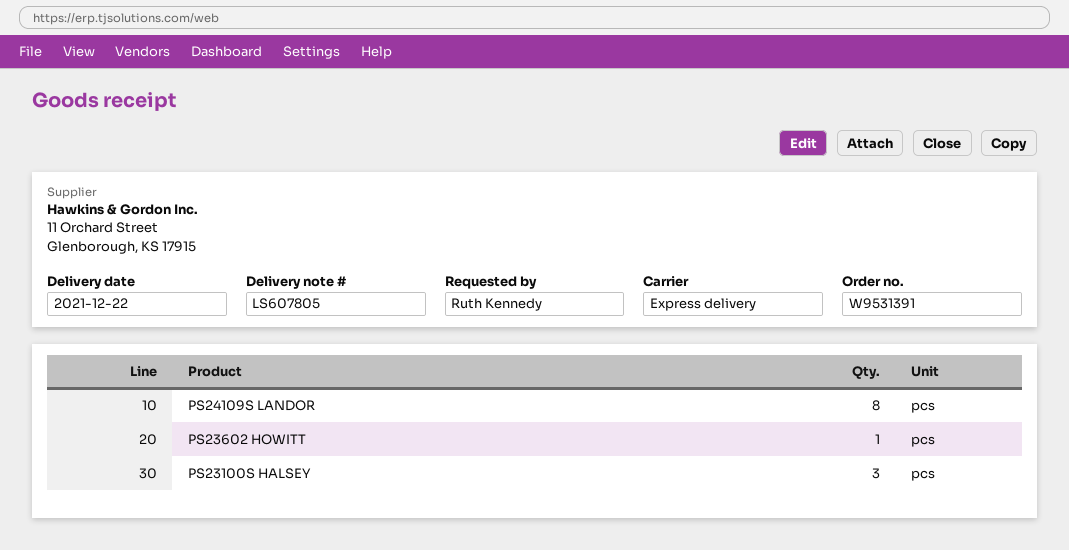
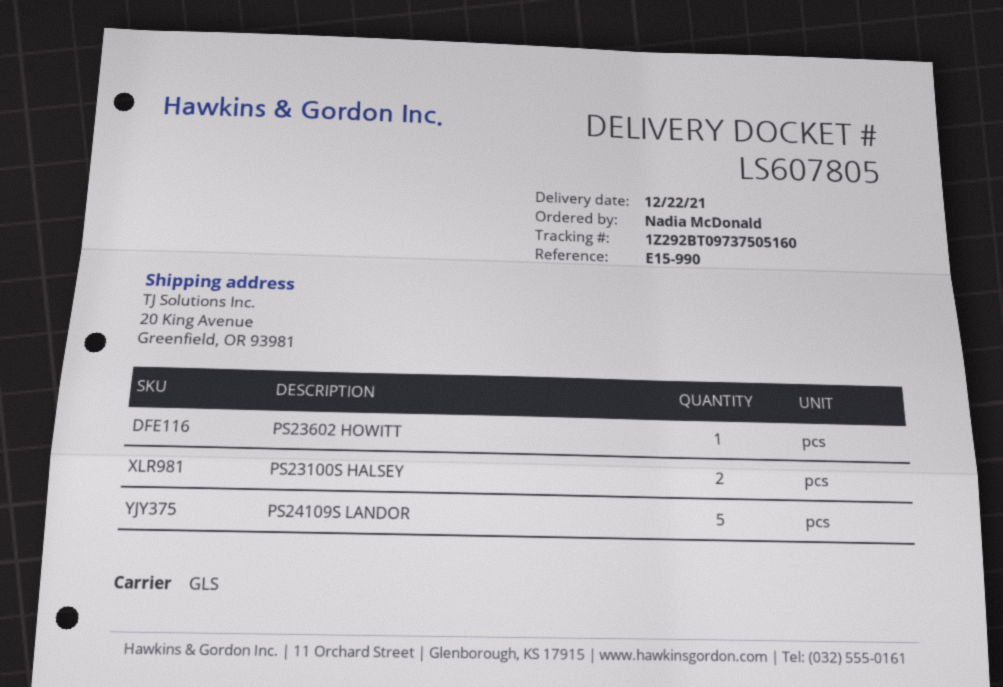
ordered by: Ruth Kennedy -> Nadia McDonald
shipping method: express -> GLS
PS24109S LANDOR: 8 -> 5
PS23100S HALSEY: 3 -> 2

